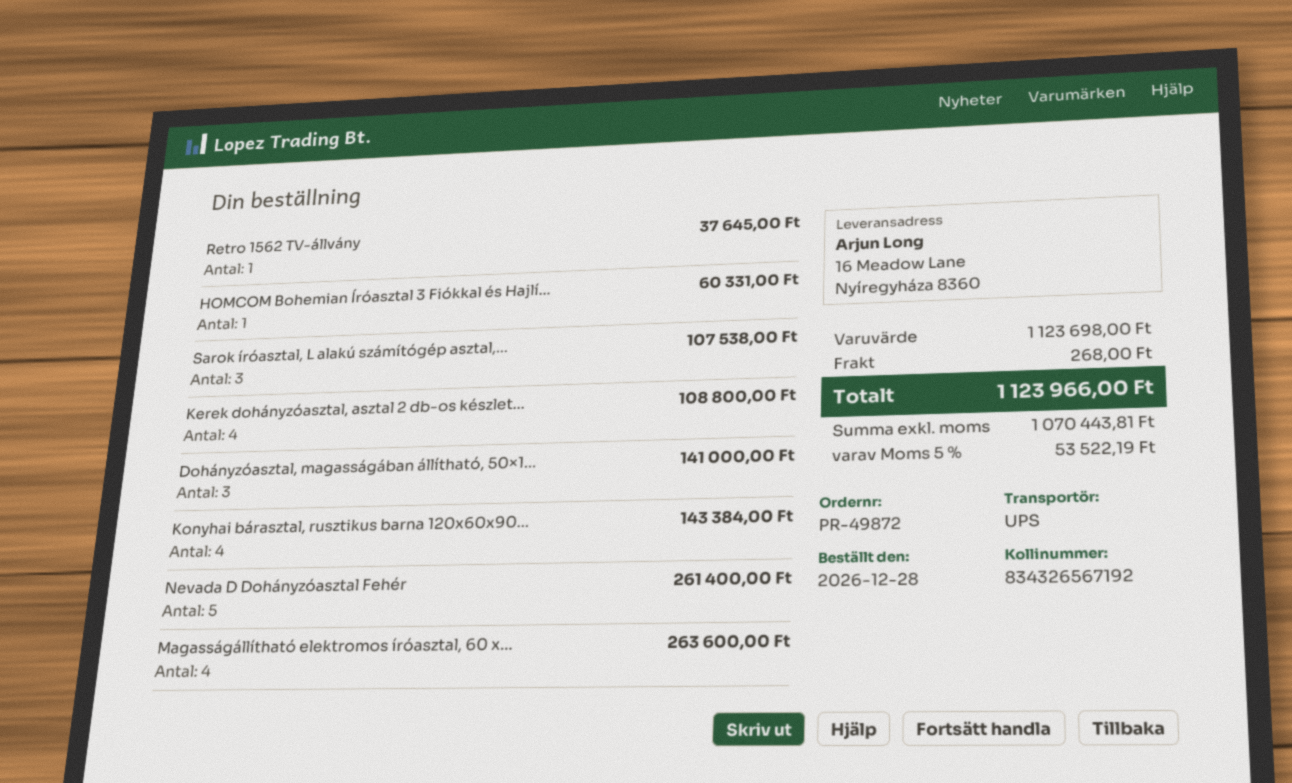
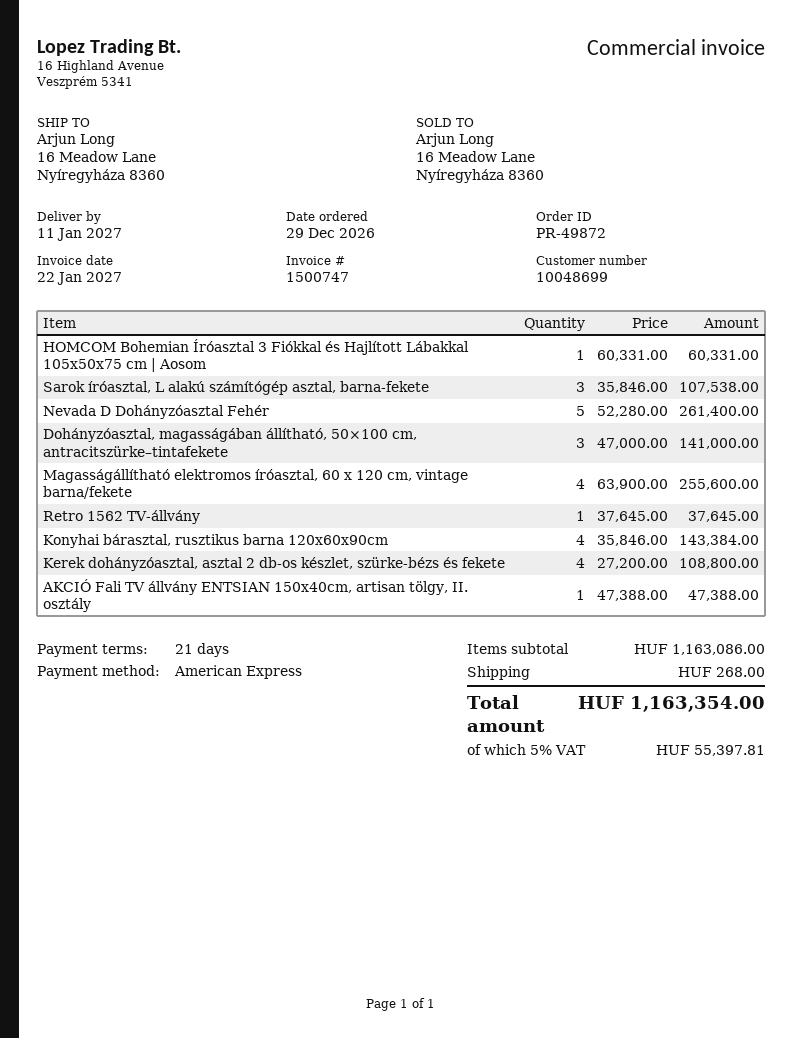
order date: 2026-12-28 -> 2026-12-29
Magasságállítható elektromos íróasztal, 60 x...: 4 for 263600.00 -> 4 for 255600.00
AKCIÓ Fali TV állvány ENTSIAN 150x40cm, artisan tölgy, II. osztály: none -> 1 for 47388.00
subtotal: 1123698.00 -> 1163086.00
tax: 5% = 53522.19 -> 5% = 55397.81
total: 1123966.00 -> 1163354.00

